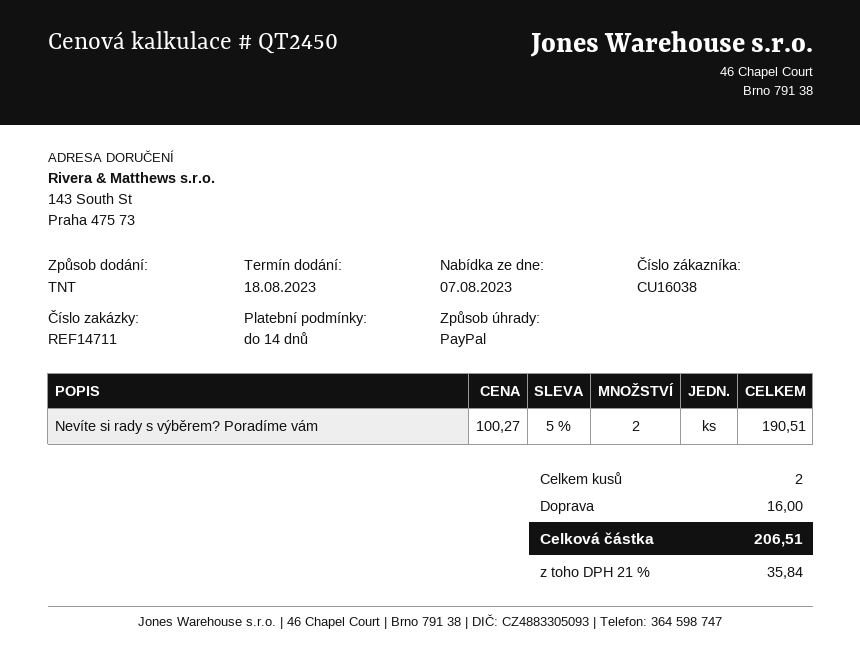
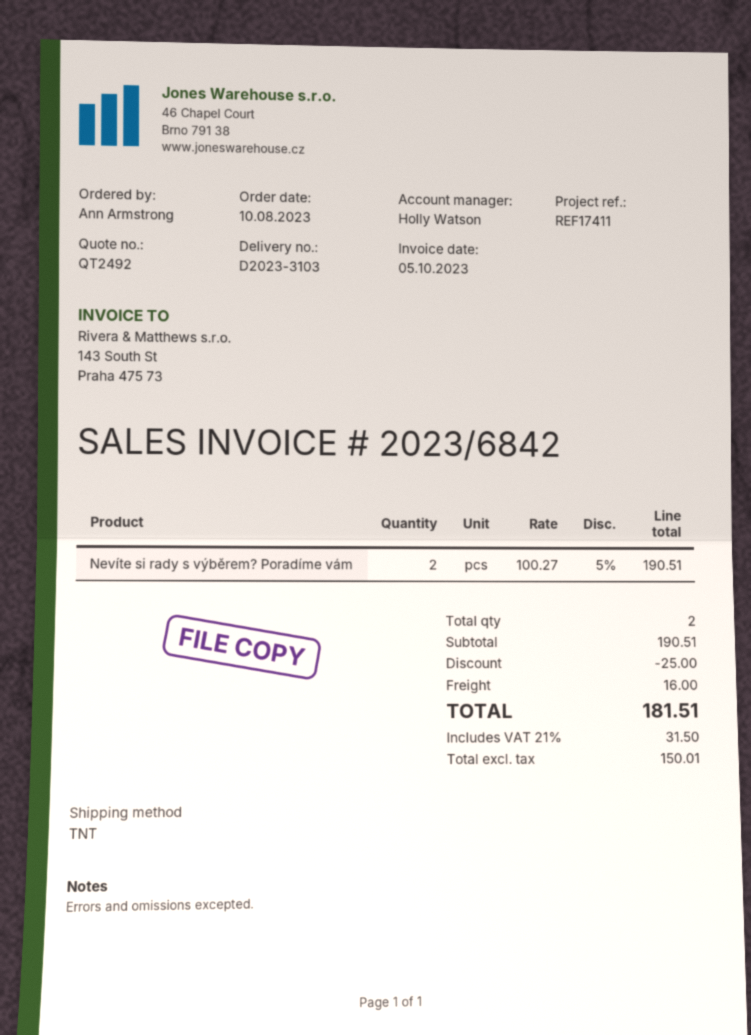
quote number: QT2450 -> QT2492
reference: REF14711 -> REF17411
discount: none -> 25.00
tax: 21% = 35.84 -> 21% = 31.50
total: 206.51 -> 181.51

